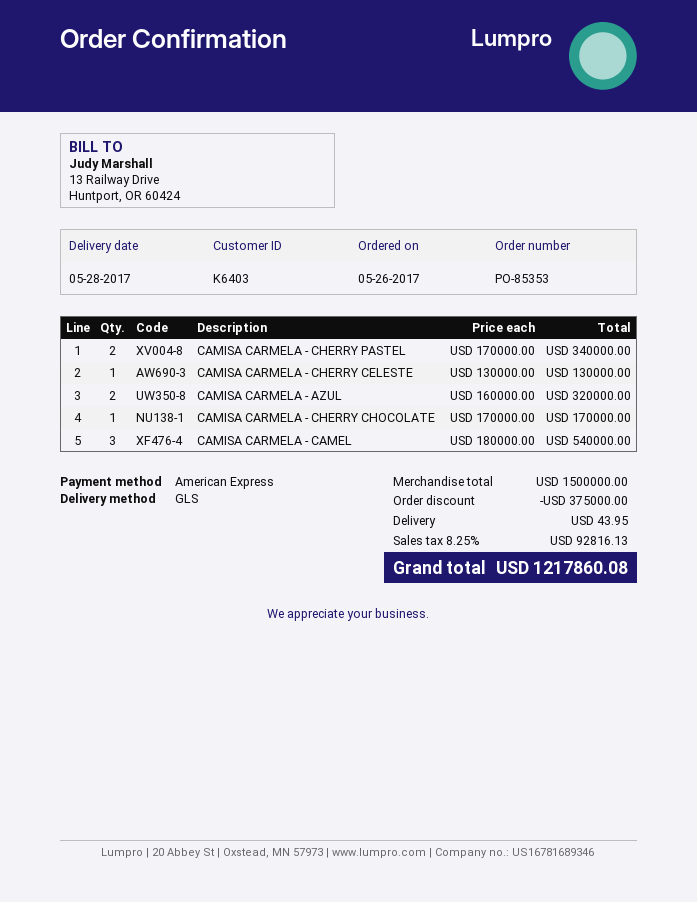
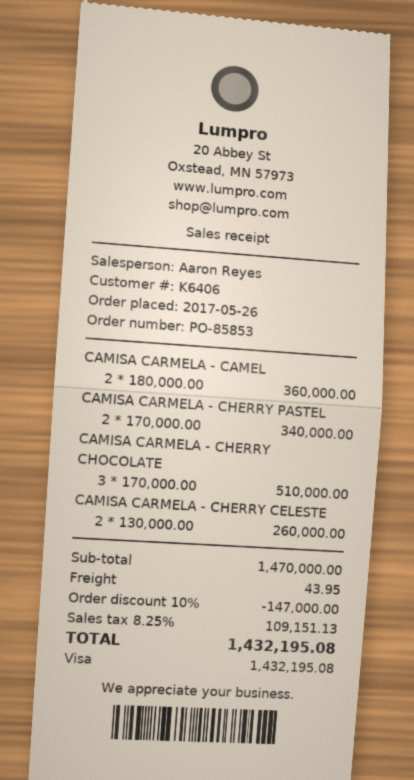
order number: PO-85353 -> PO-85853
customer number: K6403 -> K6406
payment method: American Express -> Visa
CAMISA CARMELA - CHERRY CELESTE: 1 x 130000.00 = 130000.00 -> 2 x 130000.00 = 260000.00
CAMISA CARMELA - AZUL: 2 x 160000.00 = 320000.00 -> none
CAMISA CARMELA - CHERRY CHOCOLATE: 1 x 170000.00 = 170000.00 -> 3 x 170000.00 = 510000.00
CAMISA CARMELA - CAMEL: 3 x 180000.00 = 540000.00 -> 2 x 180000.00 = 360000.00
subtotal: 1500000.00 -> 1470000.00
discount: 375000.00 -> 147000.00
tax: 8.25% = 92816.13 -> 8.25% = 109151.13
total: 1217860.08 -> 1432195.08

